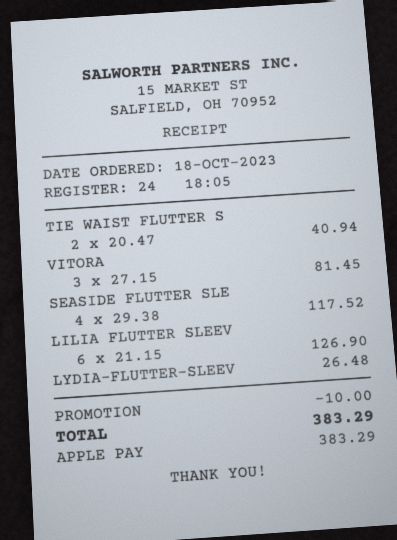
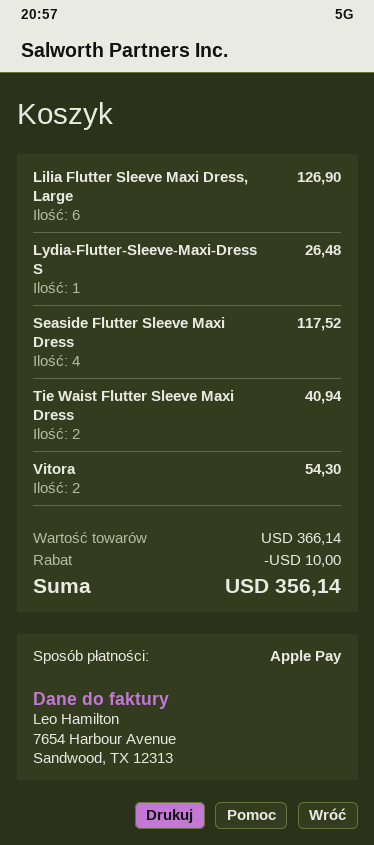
VITORA: 3 for 81.45 -> 2 for 54.30
total: 383.29 -> 356.14

